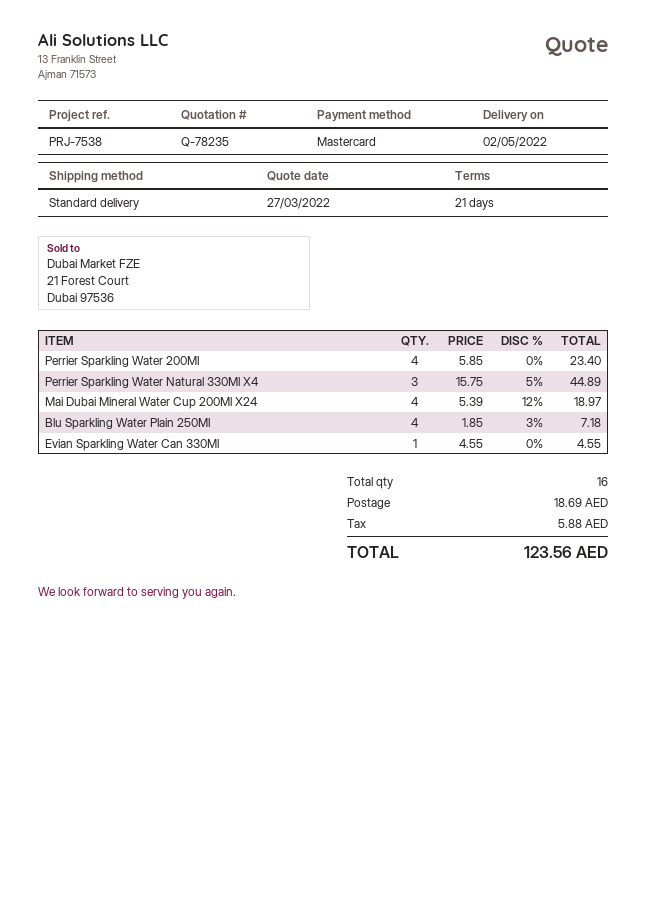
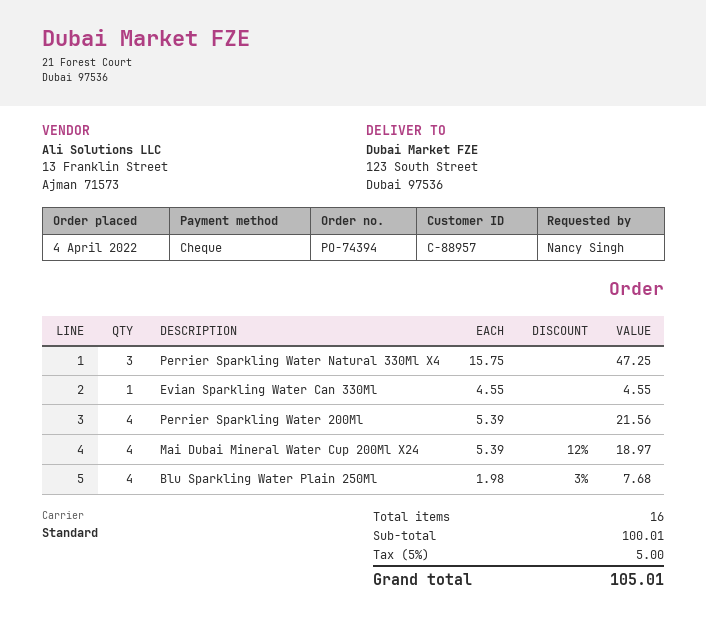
payment method: Mastercard -> cheque
Perrier Sparkling Water 200Ml: 4 x 5.85 = 23.40 -> 4 x 5.39 = 21.56
Perrier Sparkling Water Natural 330Ml X4: 3 x 15.75 - 5% = 44.89 -> 3 x 15.75 = 47.25
Blu Sparkling Water Plain 250Ml: 4 x 1.85 - 3% = 7.18 -> 4 x 1.98 - 3% = 7.68
shipping: 18.69 -> none
tax: 5.88 -> 5.00
total: 123.56 -> 105.01

